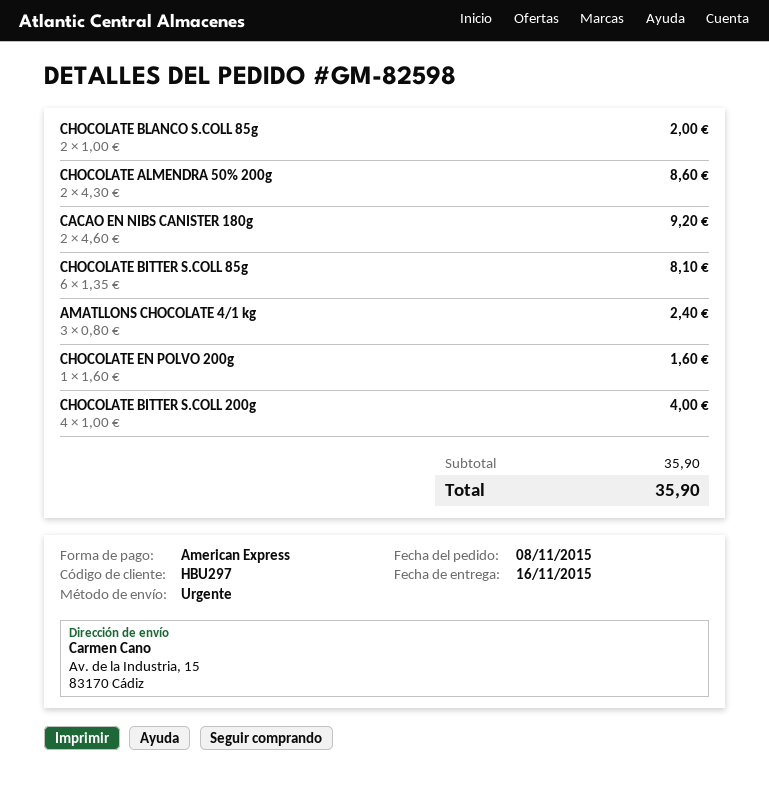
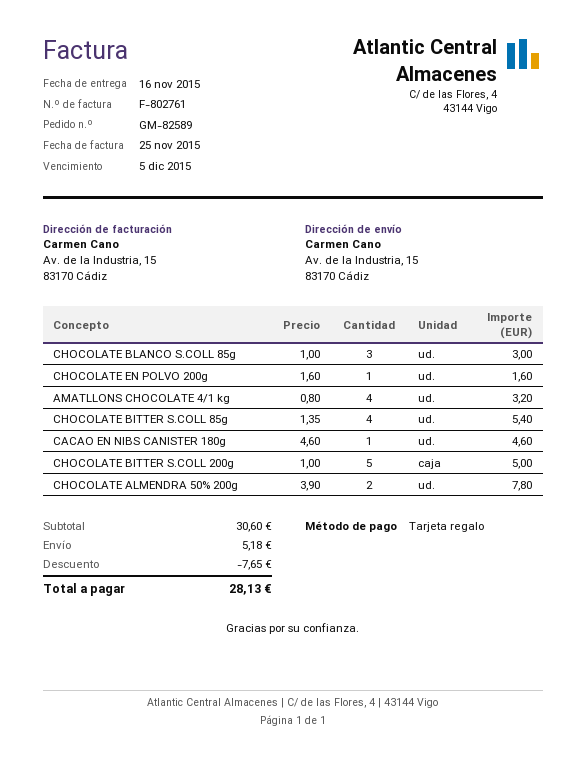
order number: GM-82598 -> GM-82589
payment method: American Express -> gift card
CHOCOLATE BLANCO S.COLL 85g: 2 x 1.00 = 2.00 -> 3 x 1.00 = 3.00
CHOCOLATE ALMENDRA 50% 200g: 2 x 4.30 = 8.60 -> 2 x 3.90 = 7.80
CACAO EN NIBS CANISTER 180g: 2 x 4.60 = 9.20 -> 1 x 4.60 = 4.60
CHOCOLATE BITTER S.COLL 85g: 6 x 1.35 = 8.10 -> 4 x 1.35 = 5.40
AMATLLONS CHOCOLATE 4/1 kg: 3 x 0.80 = 2.40 -> 4 x 0.80 = 3.20
CHOCOLATE BITTER S.COLL 200g: 4 x 1.00 = 4.00 -> 5 x 1.00 = 5.00
subtotal: 35.90 -> 30.60
discount: none -> 7.65
shipping: none -> 5.18
total: 35.90 -> 28.13

